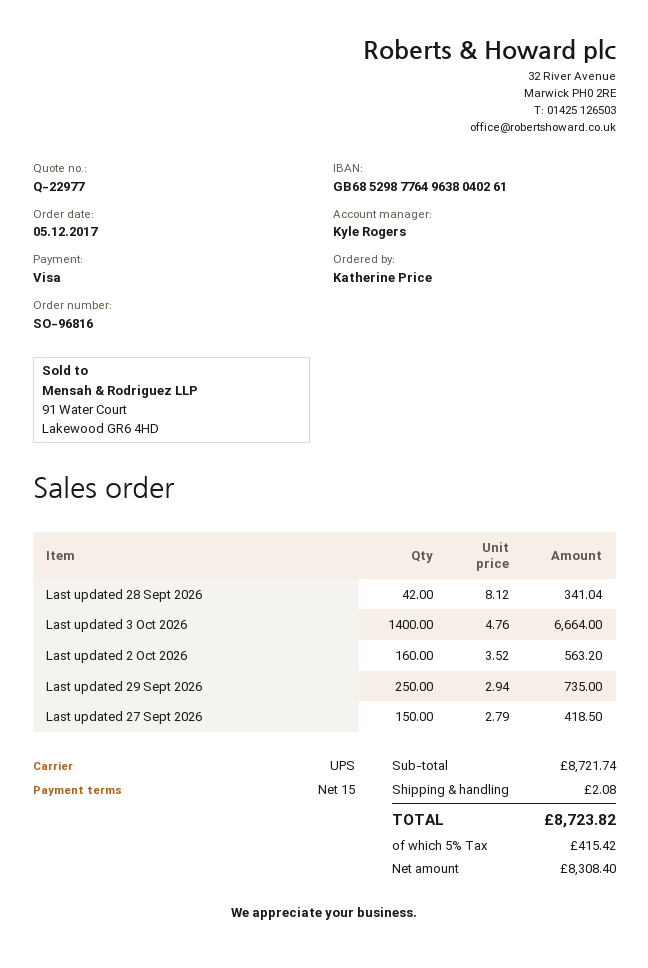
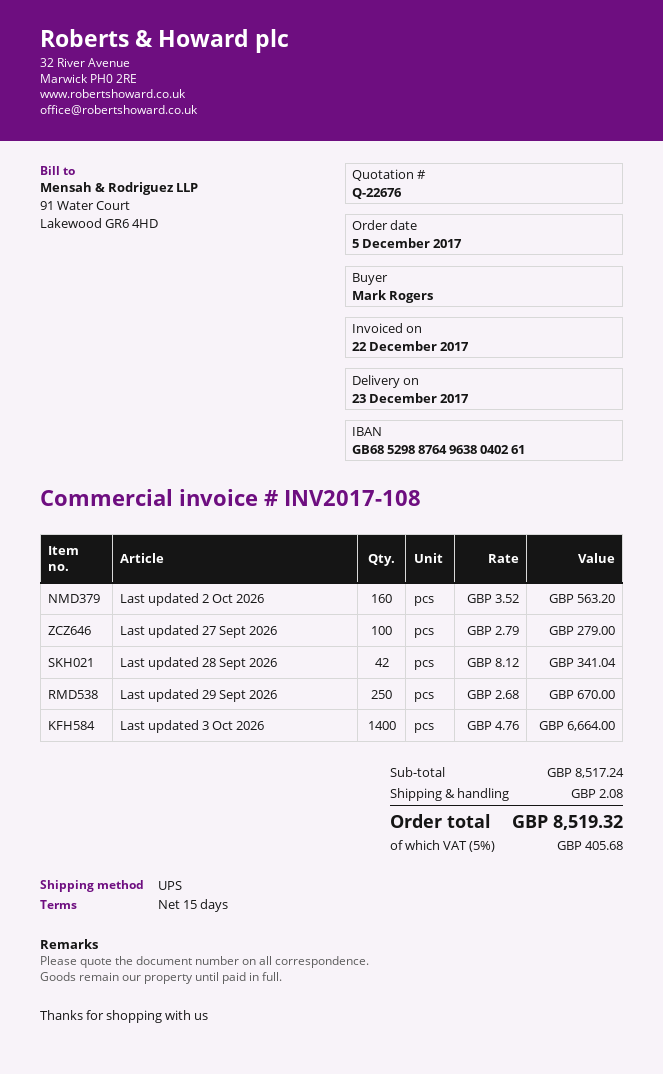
quote number: Q-22977 -> Q-22676
ordered by: Katherine Price -> Mark Rogers
bank account: GB68529877649638040261 -> GB68529887649638040261
Last updated 29 Sept 2026: 250 x 2.94 = 735.00 -> 250 x 2.68 = 670.00
Last updated 27 Sept 2026: 150 x 2.79 = 418.50 -> 100 x 2.79 = 279.00
subtotal: 8721.74 -> 8517.24
tax: 5% = 415.42 -> 5% = 405.68
total: 8723.82 -> 8519.32

